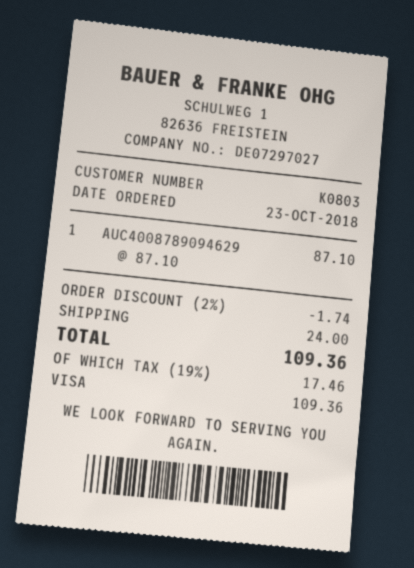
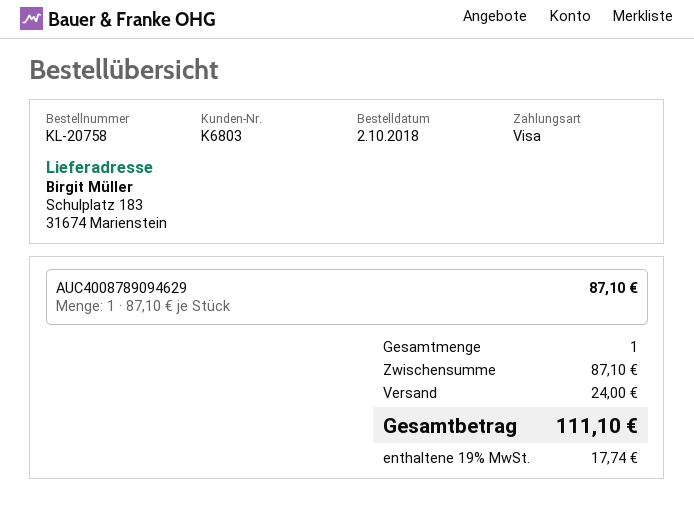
order date: 2018-10-23 -> 2018-10-02
customer number: K0803 -> K6803
discount: 2% = 1.74 -> none
tax: 19% = 17.46 -> 19% = 17.74
total: 109.36 -> 111.10

